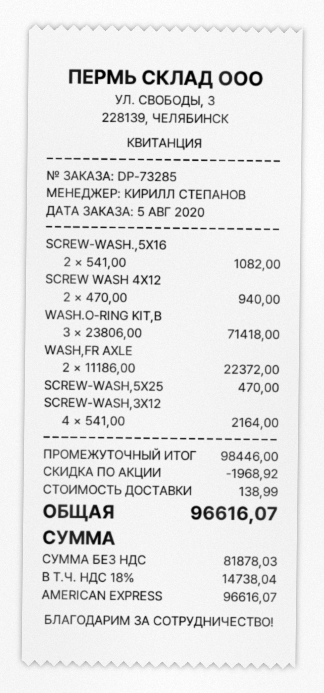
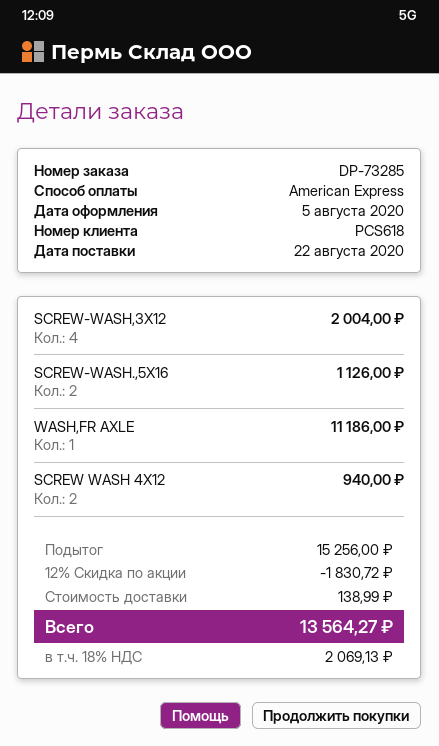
SCREW-WASH.,5X16: 2 for 1082.00 -> 2 for 1126.00
WASH.O-RING KIT,B: 3 for 71418.00 -> none
WASH,FR AXLE: 2 for 22372.00 -> 1 for 11186.00
SCREW-WASH,5X25: 1 for 470.00 -> none
SCREW-WASH,3X12: 4 for 2164.00 -> 4 for 2004.00
subtotal: 98446.00 -> 15256.00
discount: 1968.92 -> 1830.72
tax: 18% = 14738.04 -> 18% = 2069.13
total: 96616.07 -> 13564.27

